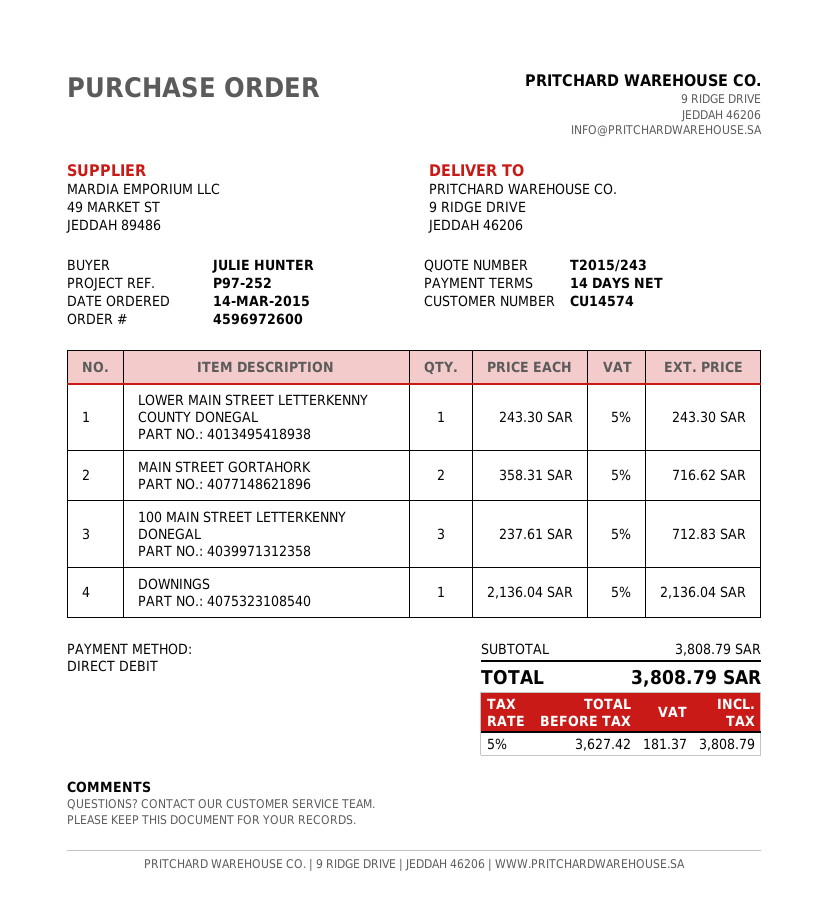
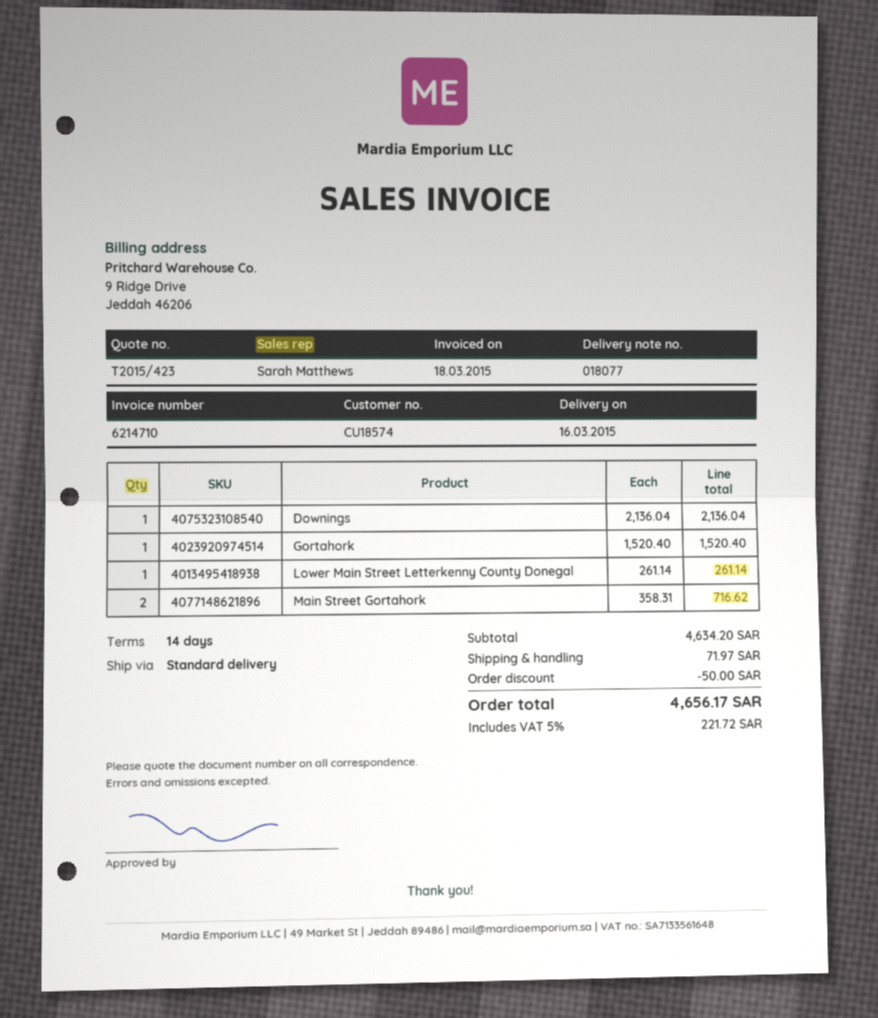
quote number: T2015/243 -> T2015/423
customer number: CU14574 -> CU18574
LOWER MAIN STREET LETTERKENNY COUNTY DONEGAL: 1 x 243.30 = 243.30 -> 1 x 261.14 = 261.14
100 MAIN STREET LETTERKENNY DONEGAL: 3 x 237.61 = 712.83 -> none
Gortahork: none -> 1 x 1520.40 = 1520.40
subtotal: 3808.79 -> 4634.20
discount: none -> 50.00
shipping: none -> 71.97
tax: 5% = 181.37 -> 5% = 221.72
total: 3808.79 -> 4656.17

